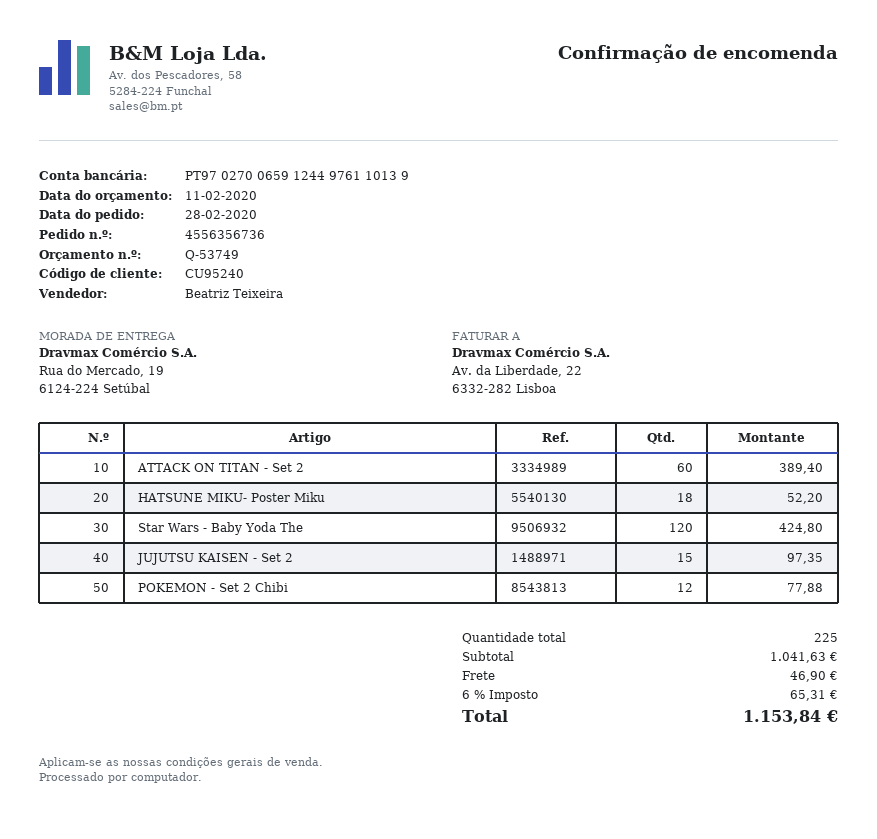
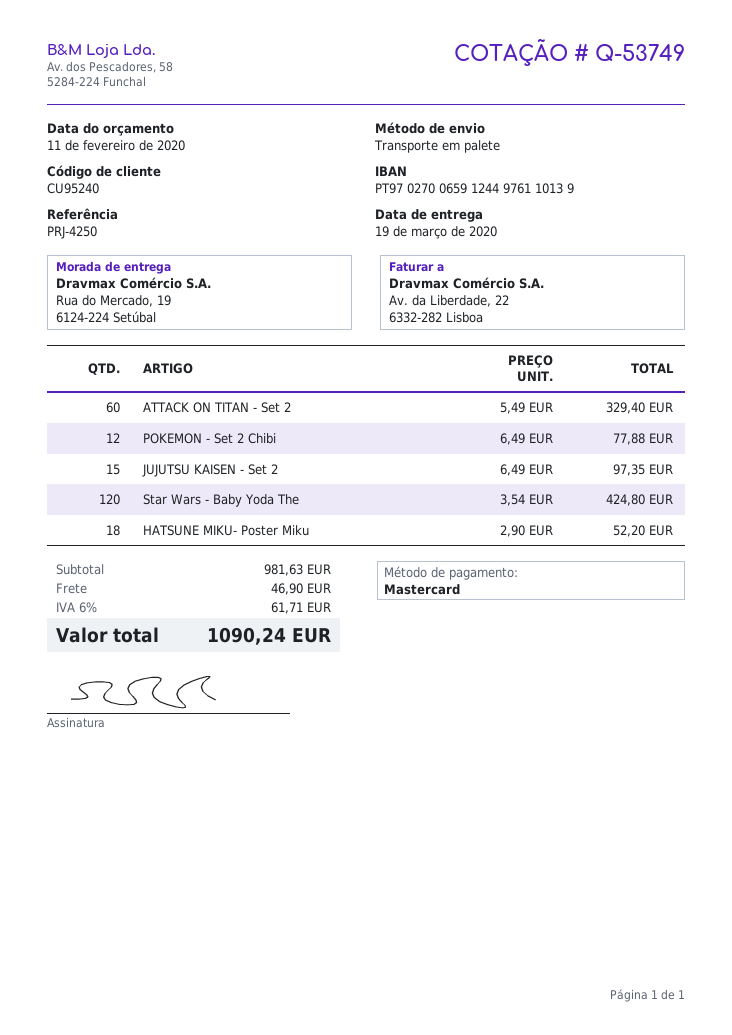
ATTACK ON TITAN - Set 2: 60 for 389.40 -> 60 for 329.40
subtotal: 1041.63 -> 981.63
tax: 6% = 65.31 -> 6% = 61.71
total: 1153.84 -> 1090.24

